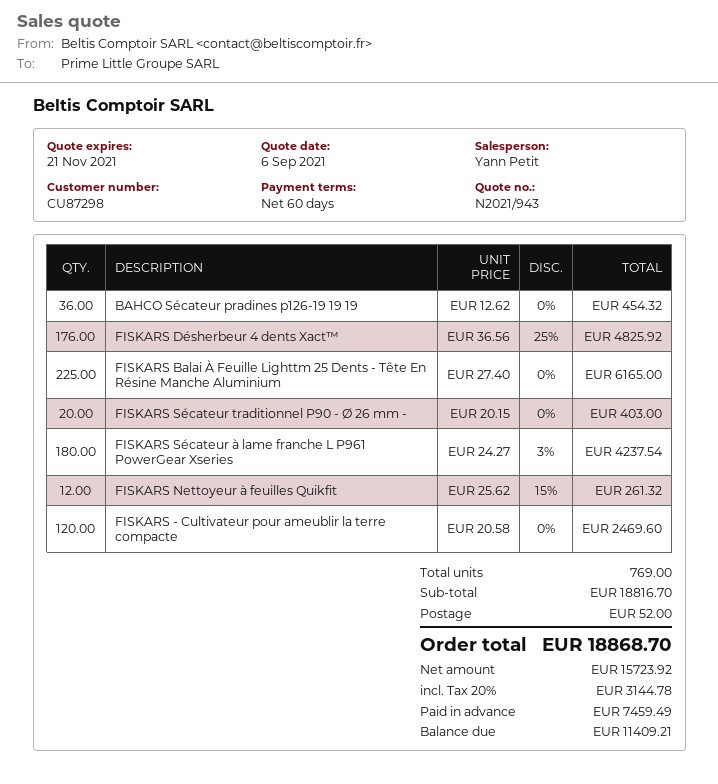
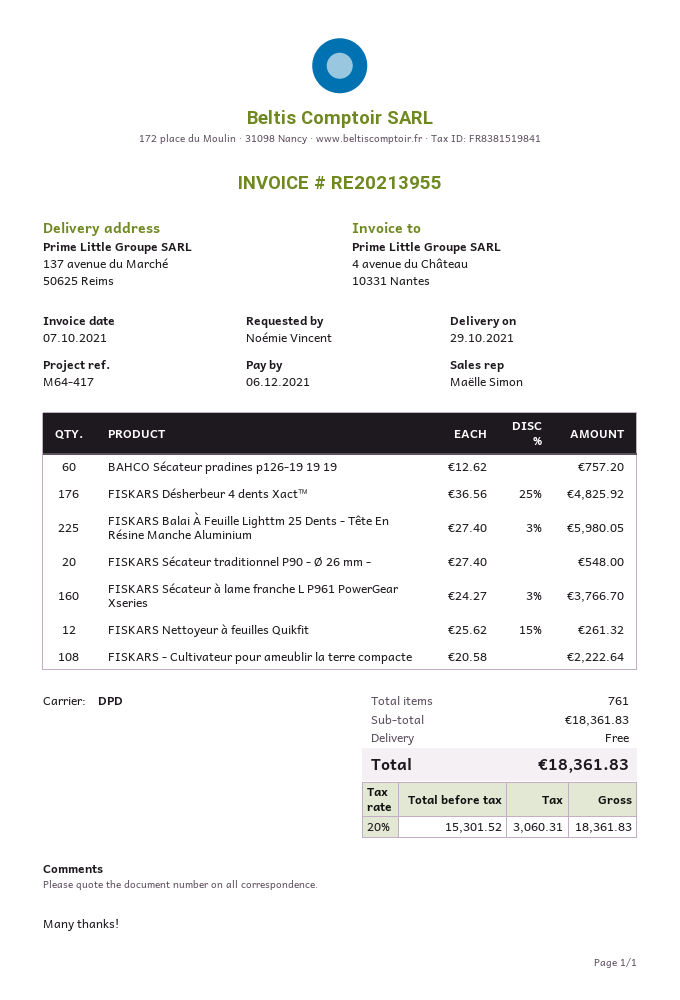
sales rep: Yann Petit -> Maëlle Simon
BAHCO Sécateur pradines p126-19 19 19: 36 x 12.62 = 454.32 -> 60 x 12.62 = 757.20
FISKARS Balai À Feuille Lighttm 25 Dents - Tête En Résine Manche Aluminium: 225 x 27.40 = 6165.00 -> 225 x 27.40 - 3% = 5980.05
FISKARS Sécateur traditionnel P90 - Ø 26 mm -: 20 x 20.15 = 403.00 -> 20 x 27.40 = 548.00
FISKARS Sécateur à lame franche L P961 PowerGear Xseries: 180 x 24.27 - 3% = 4237.54 -> 160 x 24.27 - 3% = 3766.70
FISKARS - Cultivateur pour ameublir la terre compacte: 120 x 20.58 = 2469.60 -> 108 x 20.58 = 2222.64
total quantity: 769 -> 761
subtotal: 18816.70 -> 18361.83
shipping: 52.00 -> 0.00
net: 15723.92 -> 15301.52
tax: 20% = 3144.78 -> 20% = 3060.31
total: 18868.70 -> 18361.83

